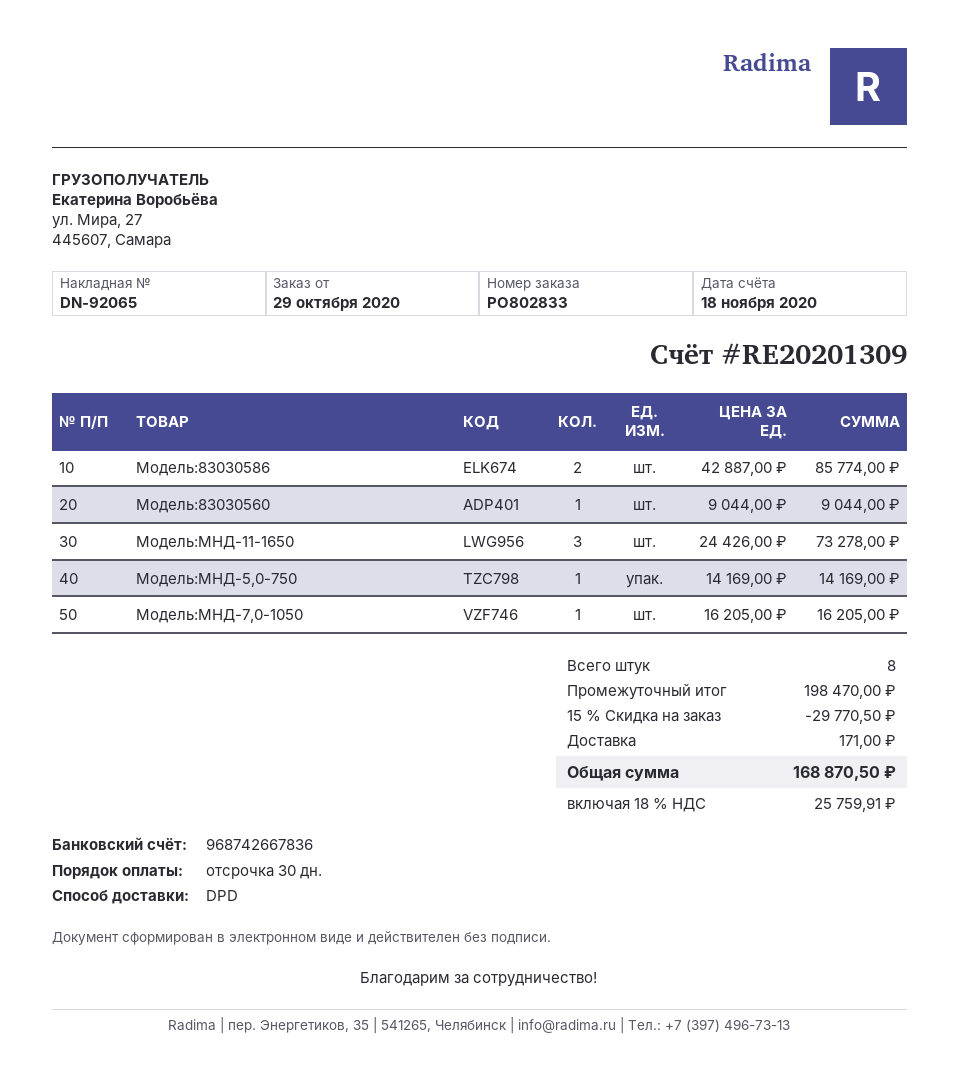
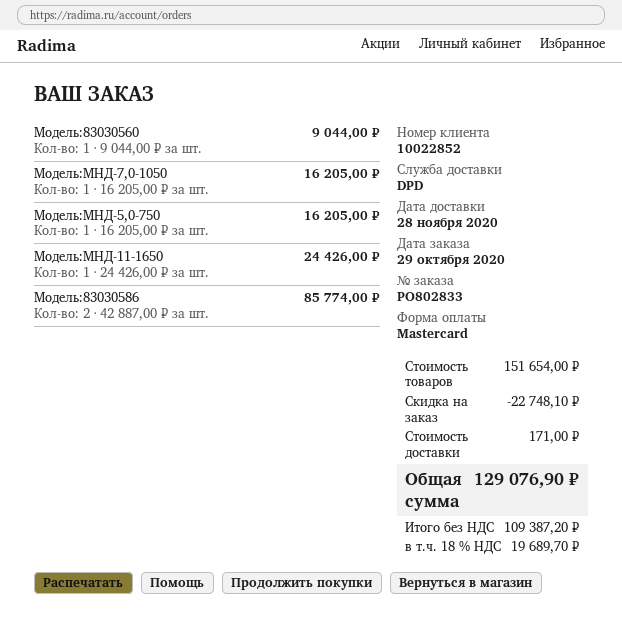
Модель:МНД-11-1650: 3 x 24426.00 = 73278.00 -> 1 x 24426.00 = 24426.00
Модель:МНД-5,0-750: 1 x 14169.00 = 14169.00 -> 1 x 16205.00 = 16205.00
subtotal: 198470.00 -> 151654.00
discount: 29770.50 -> 22748.10
tax: 18% = 25759.91 -> 18% = 19689.70
total: 168870.50 -> 129076.90

